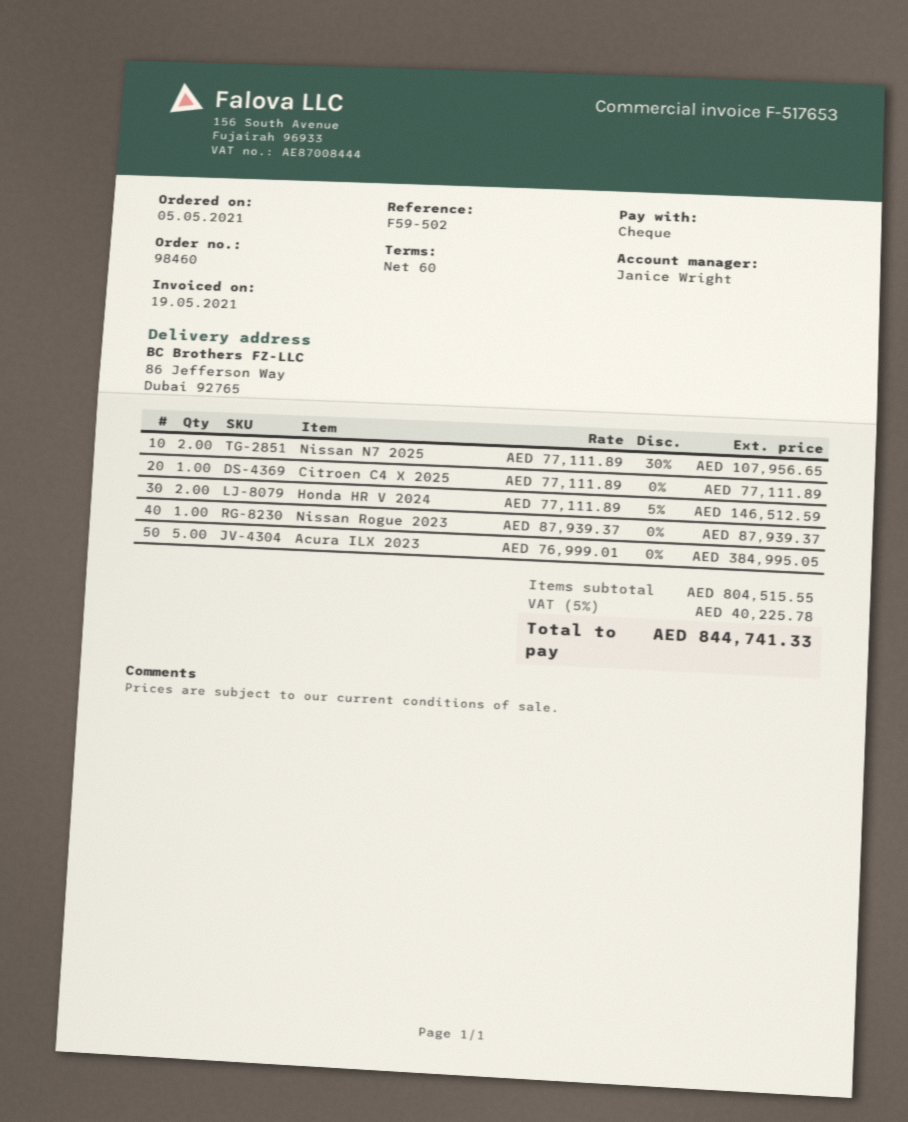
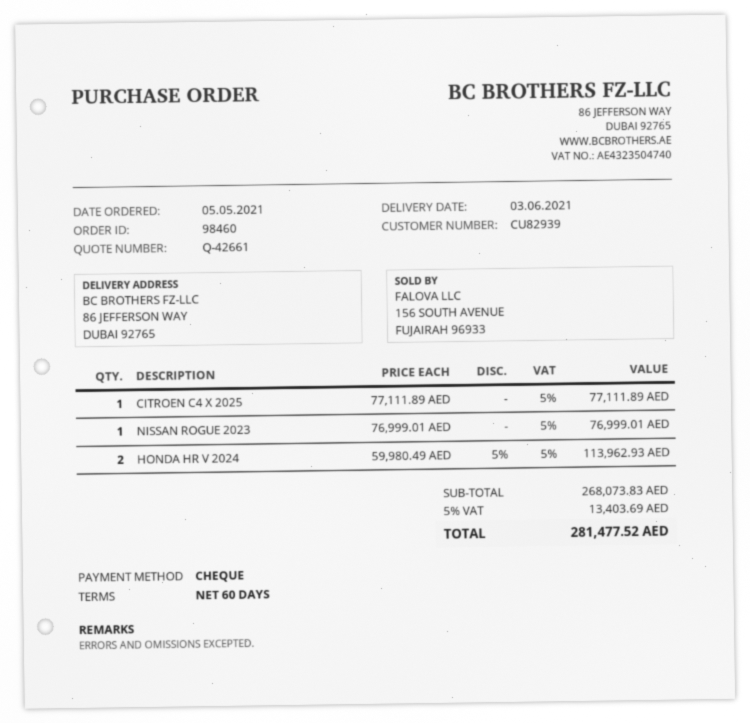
Nissan N7 2025: 2 x 77111.89 - 30% = 107956.65 -> none
Honda HR V 2024: 2 x 77111.89 - 5% = 146512.59 -> 2 x 59980.49 - 5% = 113962.93
Nissan Rogue 2023: 1 x 87939.37 = 87939.37 -> 1 x 76999.01 = 76999.01
Acura ILX 2023: 5 x 76999.01 = 384995.05 -> none
subtotal: 804515.55 -> 268073.83
tax: 5% = 40225.78 -> 5% = 13403.69
total: 844741.33 -> 281477.52

